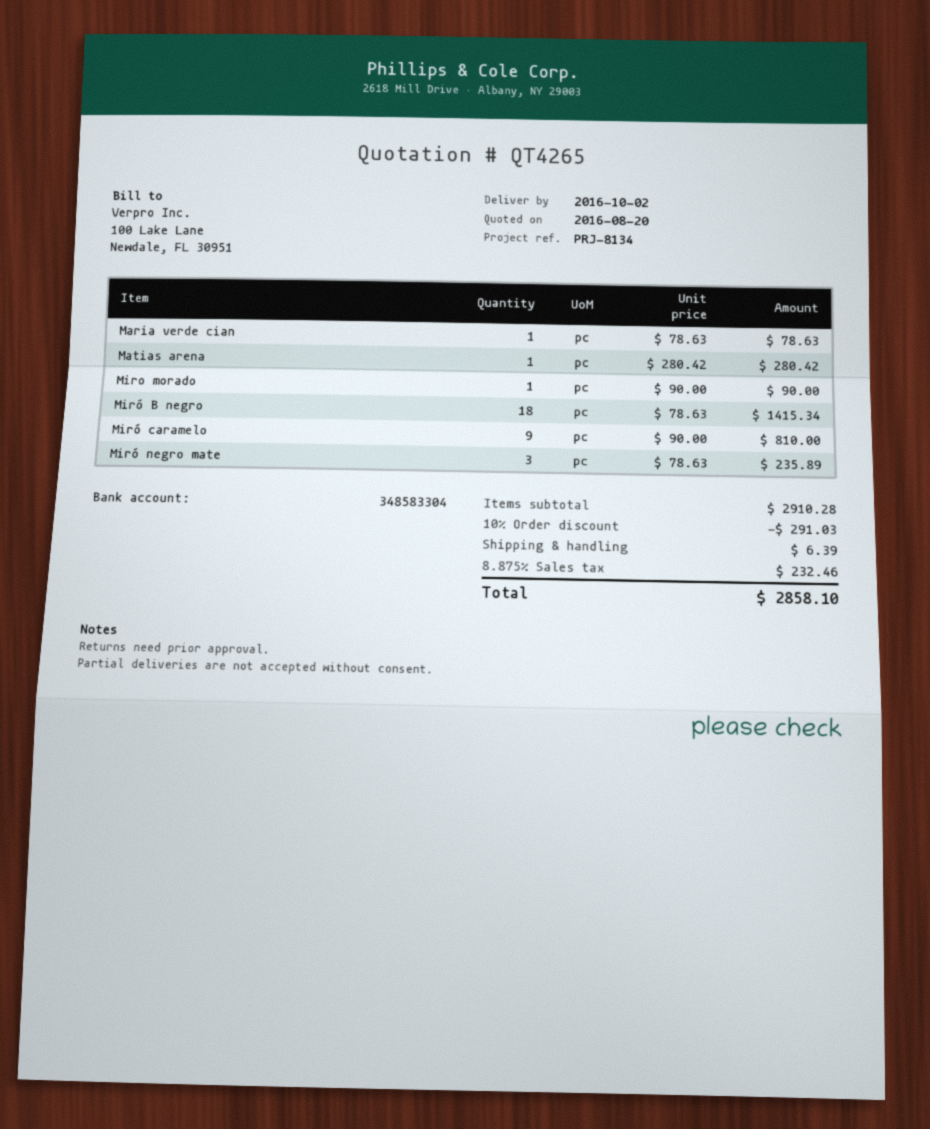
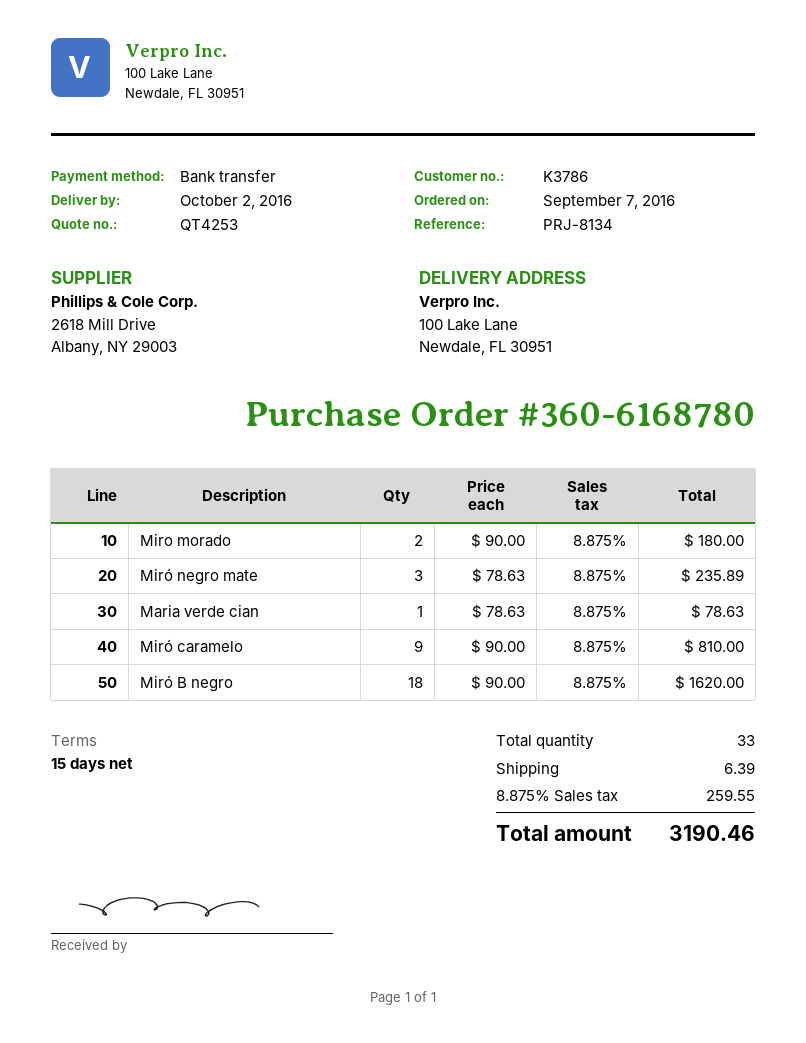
quote number: QT4265 -> QT4253
Matias arena: 1 x 280.42 = 280.42 -> none
Miro morado: 1 x 90.00 = 90.00 -> 2 x 90.00 = 180.00
Miró B negro: 18 x 78.63 = 1415.34 -> 18 x 90.00 = 1620.00
discount: 10% = 291.03 -> none
tax: 8.875% = 232.46 -> 8.875% = 259.55
total: 2858.10 -> 3190.46

